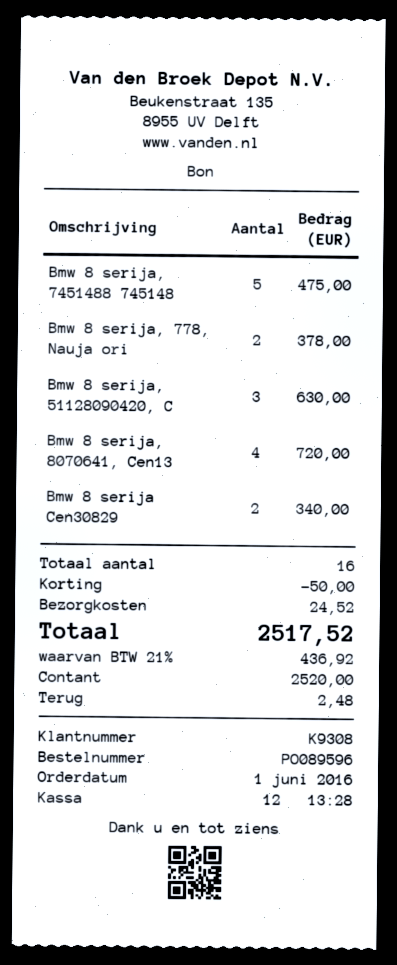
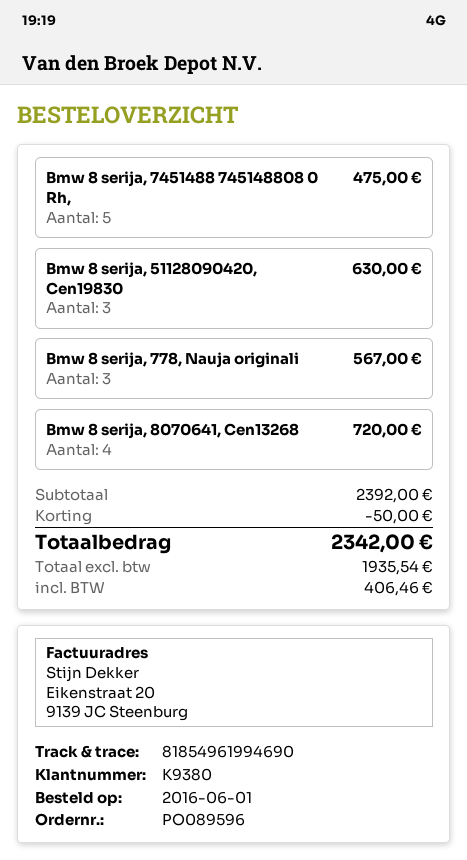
customer number: K9308 -> K9380
Bmw 8 serija, 778, Nauja ori: 2 for 378.00 -> 3 for 567.00
Bmw 8 serija Cen30829: 2 for 340.00 -> none
shipping: 24.52 -> none
tax: 436.92 -> 406.46
total: 2517.52 -> 2342.00

